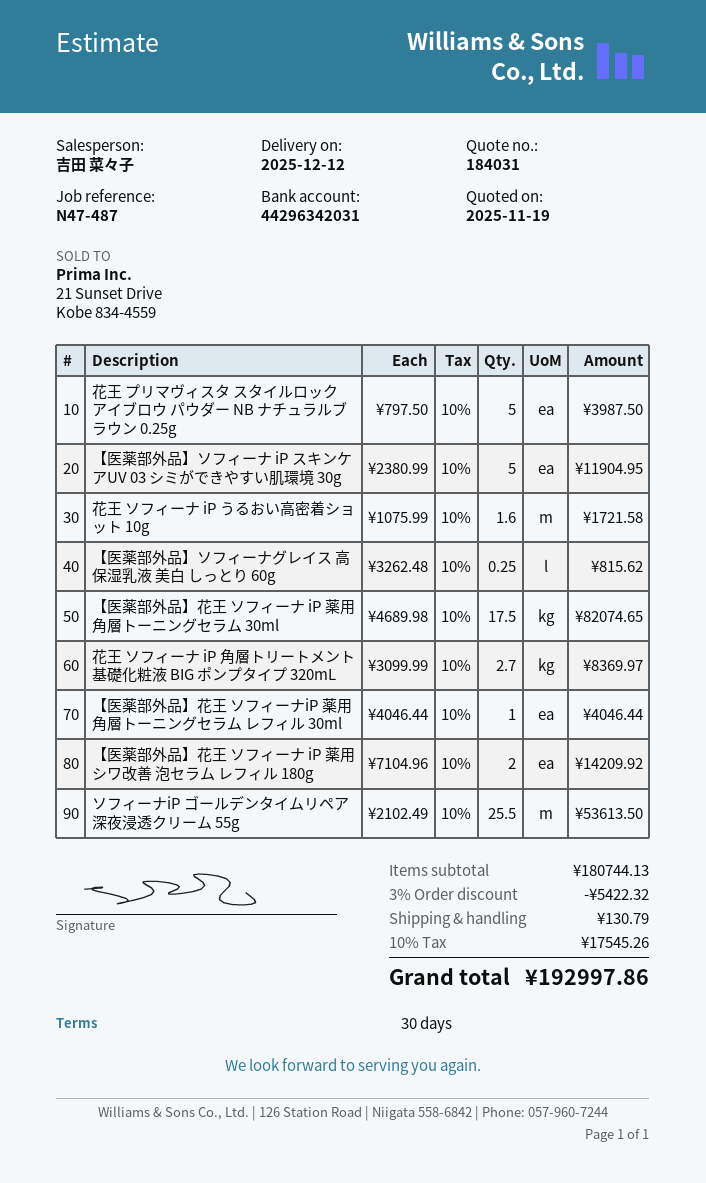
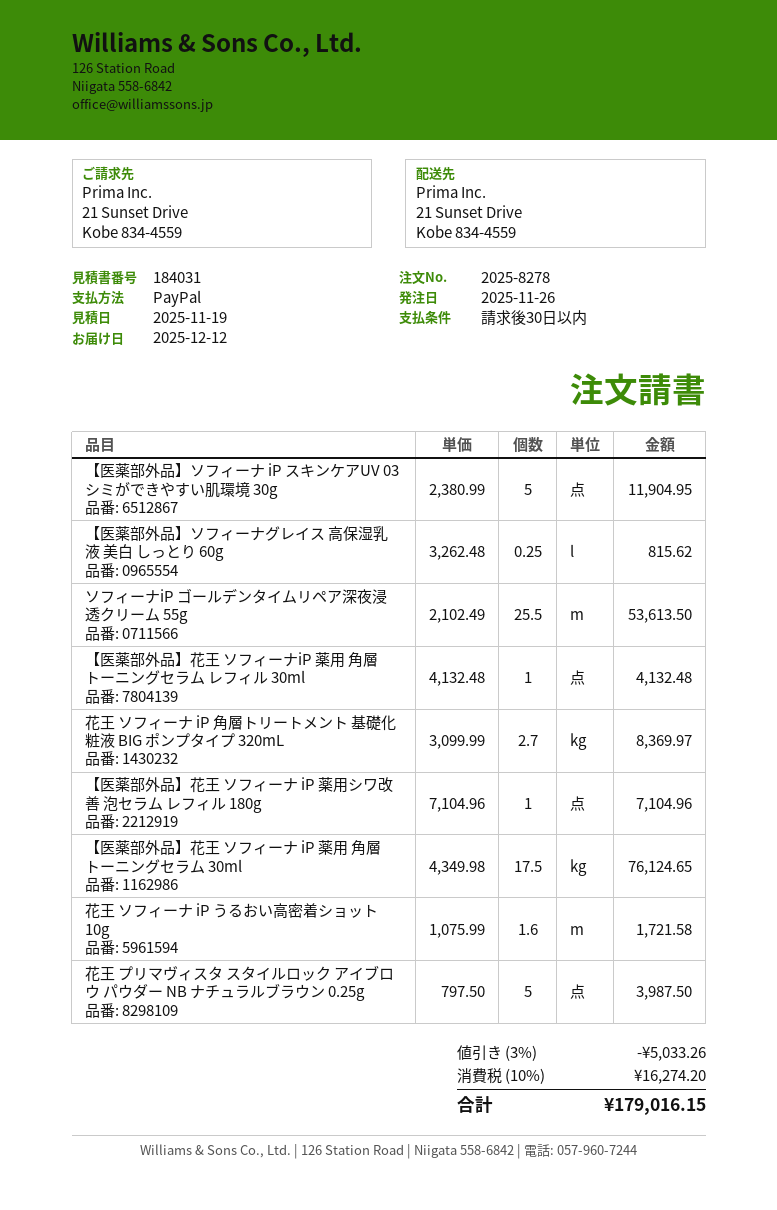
【医薬部外品】花王 ソフィーナ iP 薬用 角層トーニングセラム 30ml: 17.5 x 4689.98 = 82074.65 -> 17.5 x 4349.98 = 76124.65
【医薬部外品】花王 ソフィーナiP 薬用 角層トーニングセラム レフィル 30ml: 1 x 4046.44 = 4046.44 -> 1 x 4132.48 = 4132.48
【医薬部外品】花王 ソフィーナ iP 薬用シワ改善 泡セラム レフィル 180g: 2 x 7104.96 = 14209.92 -> 1 x 7104.96 = 7104.96
discount: 3% = 5422.32 -> 3% = 5033.26
shipping: 130.79 -> none
tax: 10% = 17545.26 -> 10% = 16274.20
total: 192997.86 -> 179016.15

